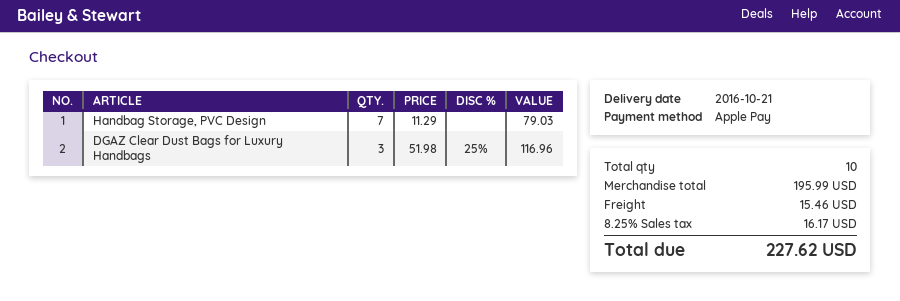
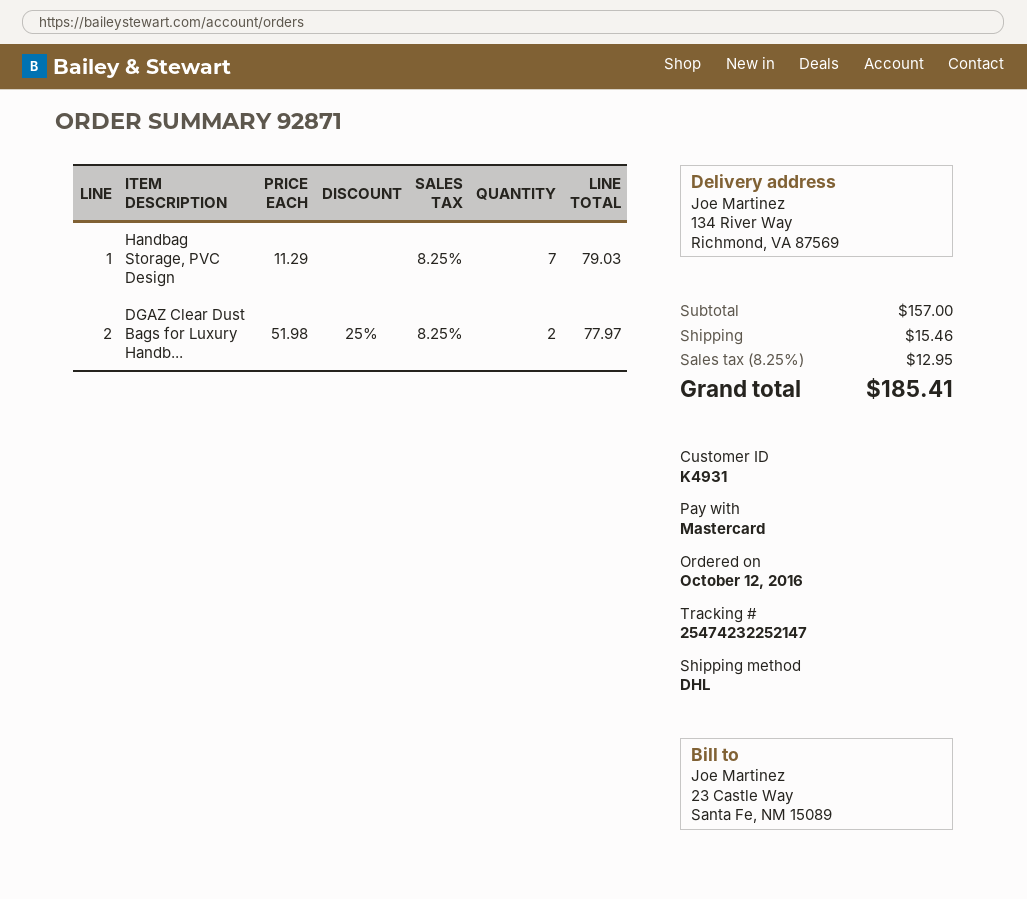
payment method: Apple Pay -> Mastercard
DGAZ Clear Dust Bags for Luxury Handbags: 3 x 51.98 - 25% = 116.96 -> 2 x 51.98 - 25% = 77.97
subtotal: 195.99 -> 157.00
tax: 8.25% = 16.17 -> 8.25% = 12.95
total: 227.62 -> 185.41

